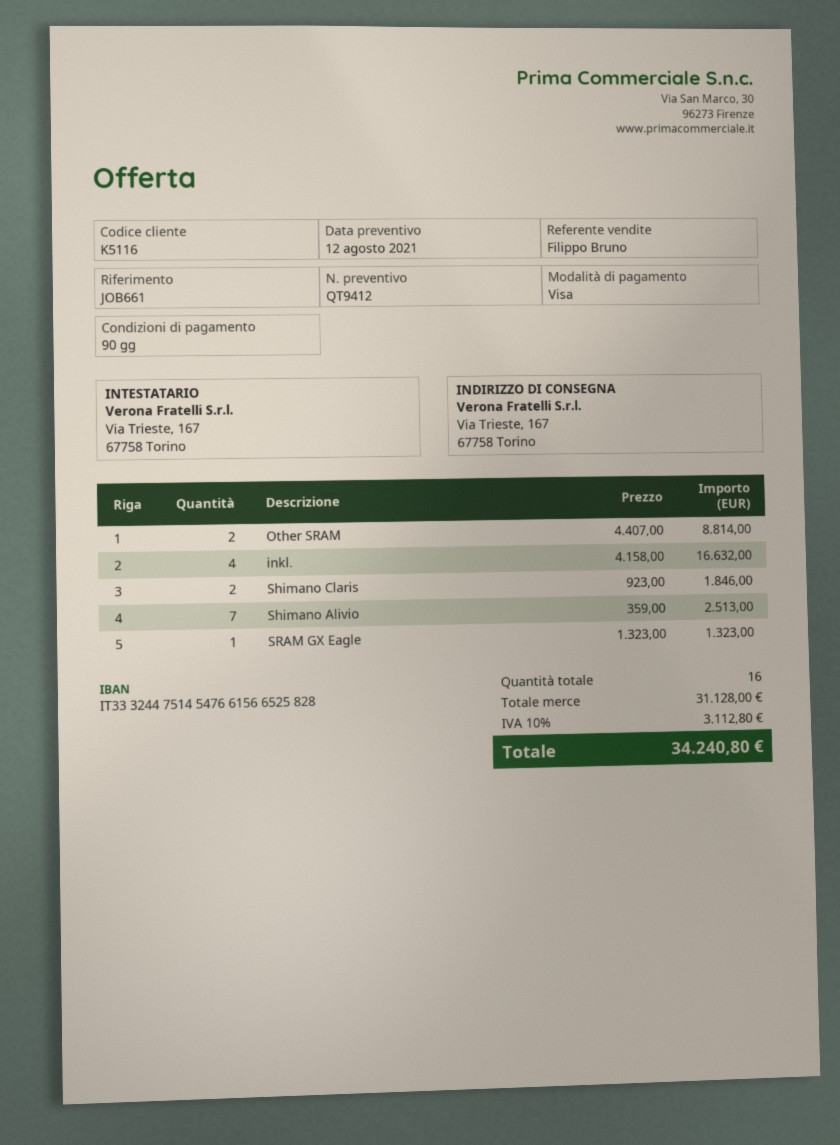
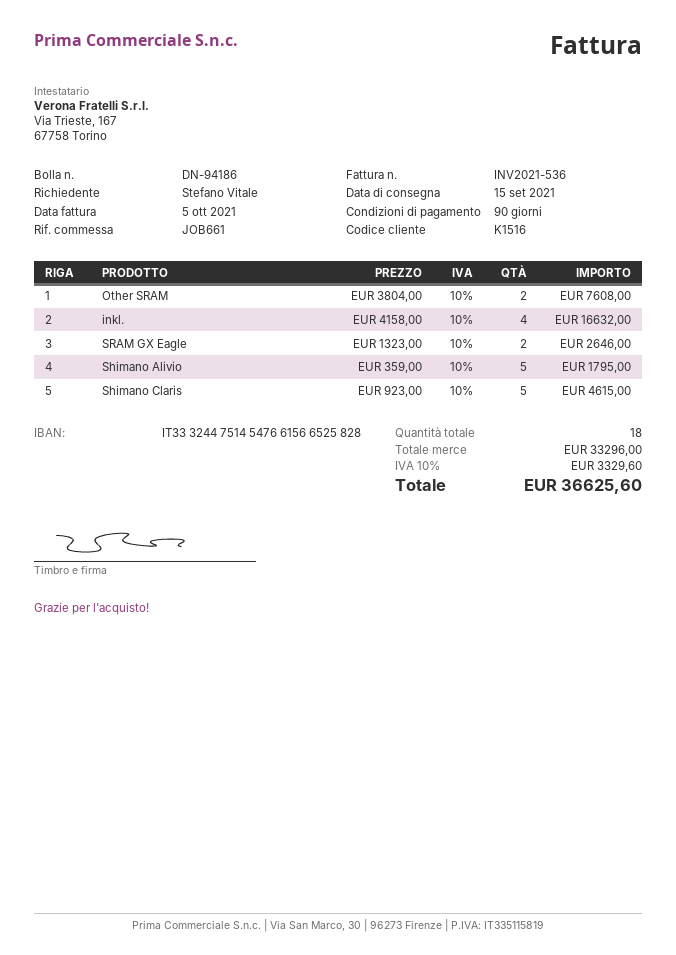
customer number: K5116 -> K1516
Other SRAM: 2 x 4407.00 = 8814.00 -> 2 x 3804.00 = 7608.00
Shimano Claris: 2 x 923.00 = 1846.00 -> 5 x 923.00 = 4615.00
Shimano Alivio: 7 x 359.00 = 2513.00 -> 5 x 359.00 = 1795.00
SRAM GX Eagle: 1 x 1323.00 = 1323.00 -> 2 x 1323.00 = 2646.00
total quantity: 16 -> 18
subtotal: 31128.00 -> 33296.00
tax: 10% = 3112.80 -> 10% = 3329.60
total: 34240.80 -> 36625.60

